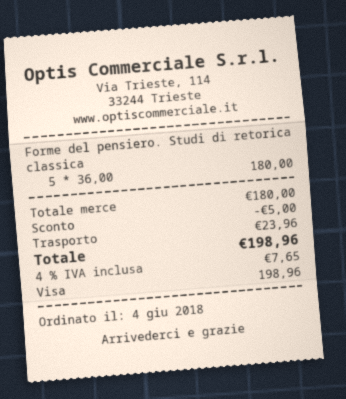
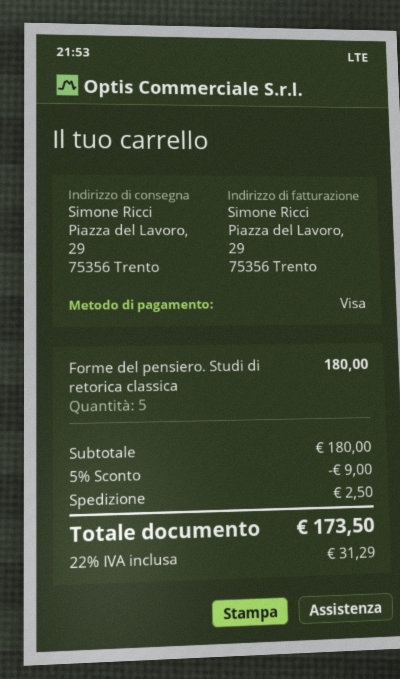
discount: 5.00 -> 9.00
shipping: 23.96 -> 2.50
tax: 4% = 7.65 -> 22% = 31.29
total: 198.96 -> 173.50

